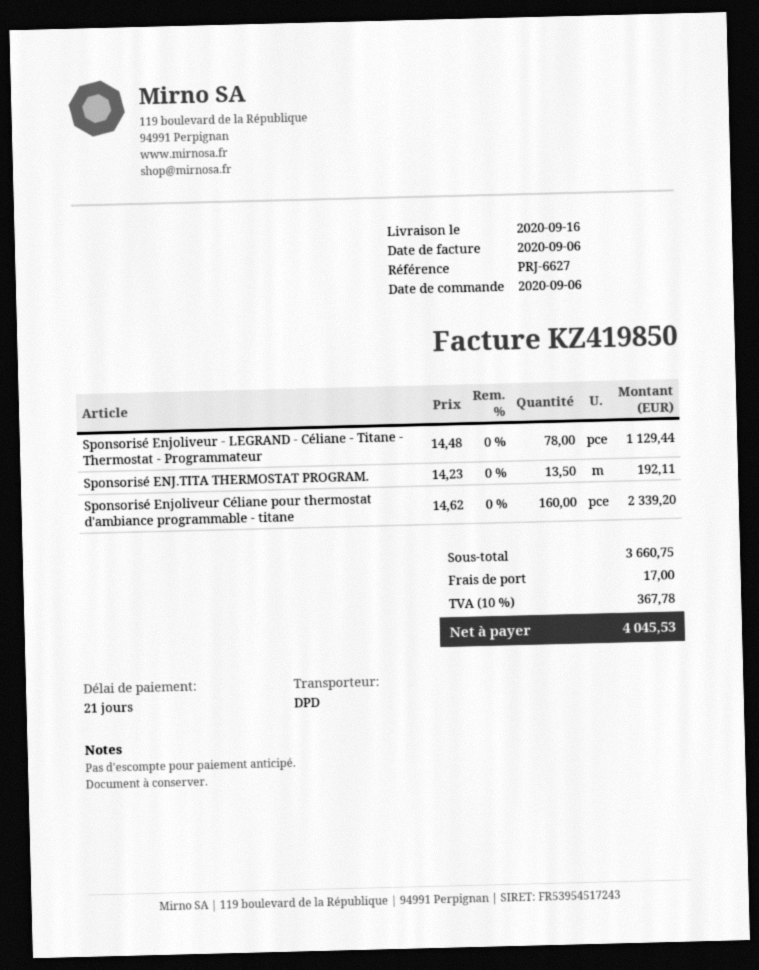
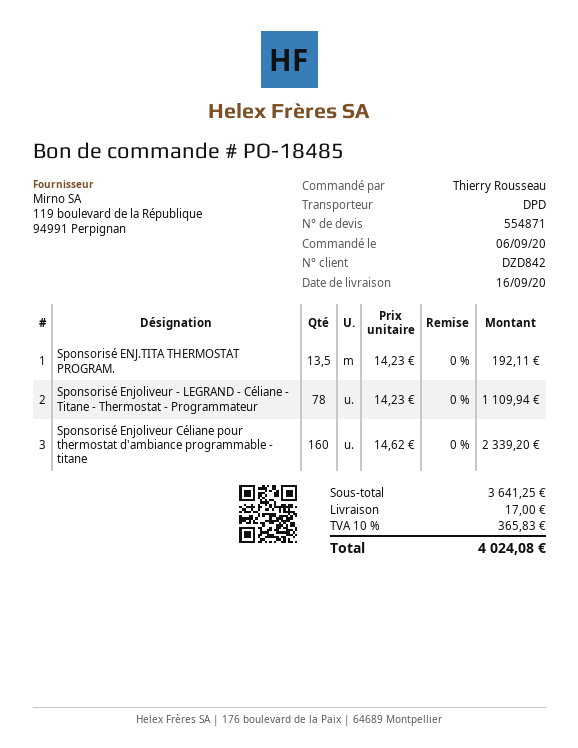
Sponsorisé Enjoliveur - LEGRAND - Céliane - Titane - Thermostat - Programmateur: 78 x 14.48 = 1129.44 -> 78 x 14.23 = 1109.94
subtotal: 3660.75 -> 3641.25
tax: 10% = 367.78 -> 10% = 365.83
total: 4045.53 -> 4024.08

